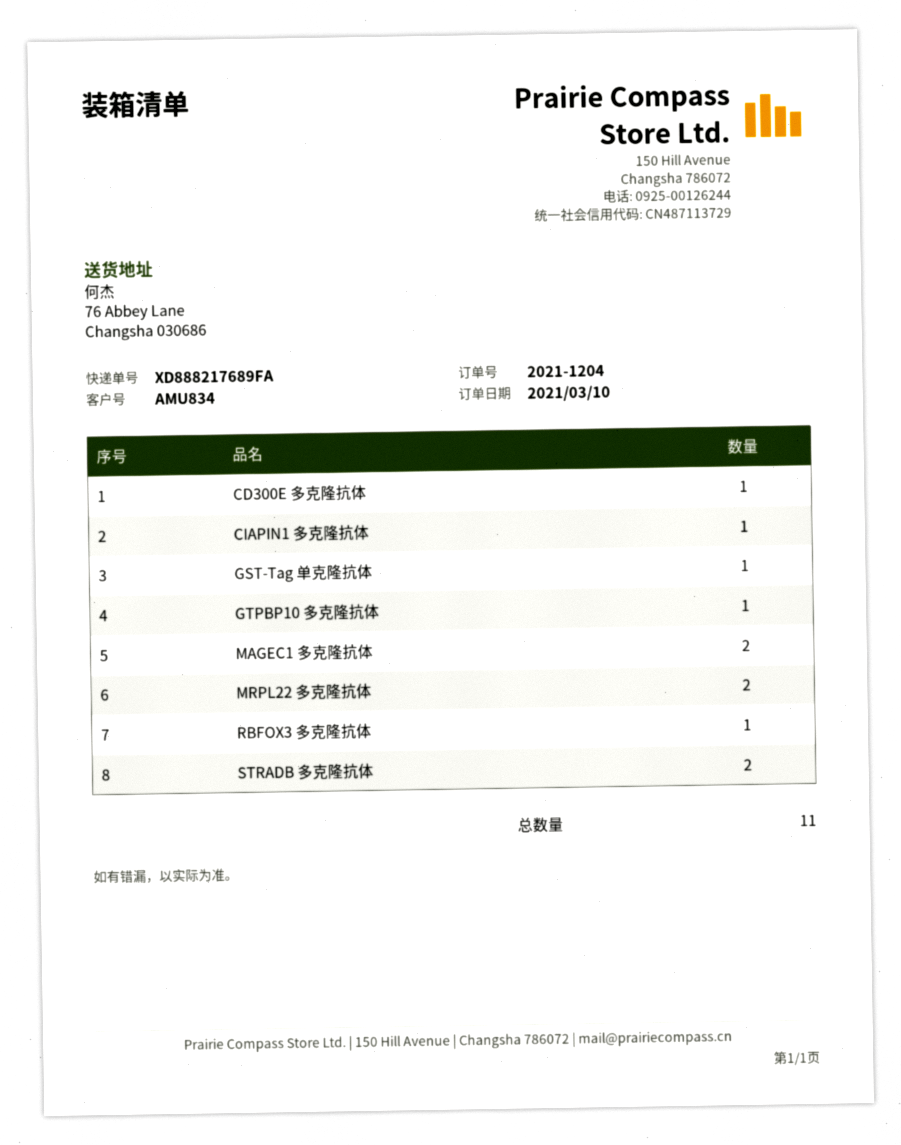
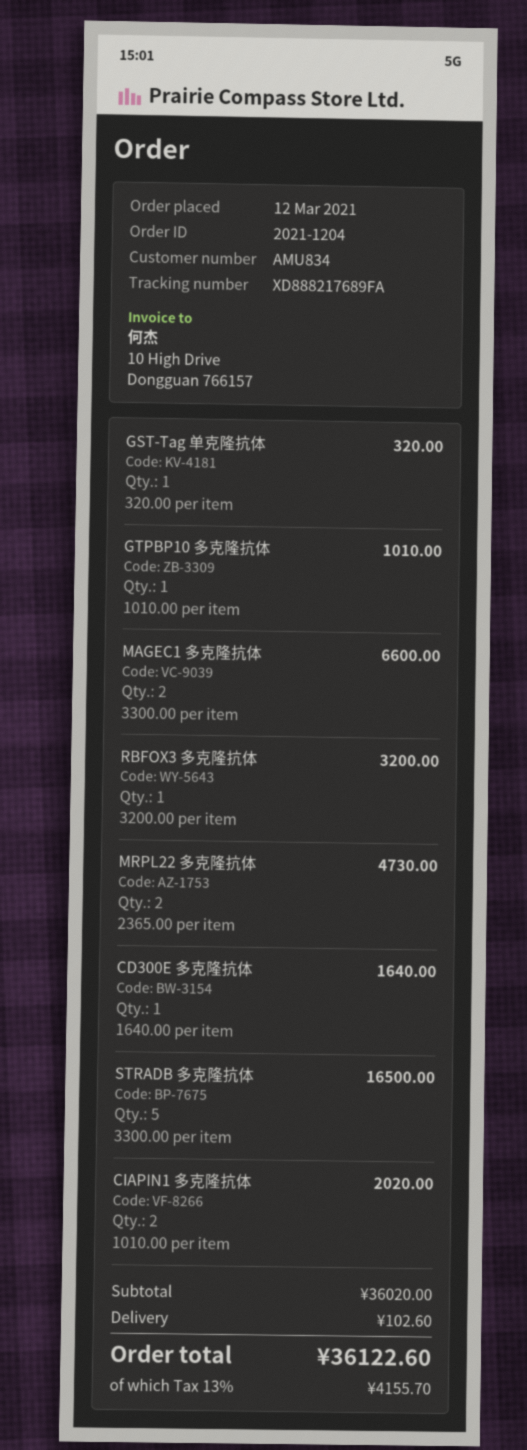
order date: 2021-03-10 -> 2021-03-12
CIAPIN1 多克隆抗体: 1 -> 2
STRADB 多克隆抗体: 2 -> 5

